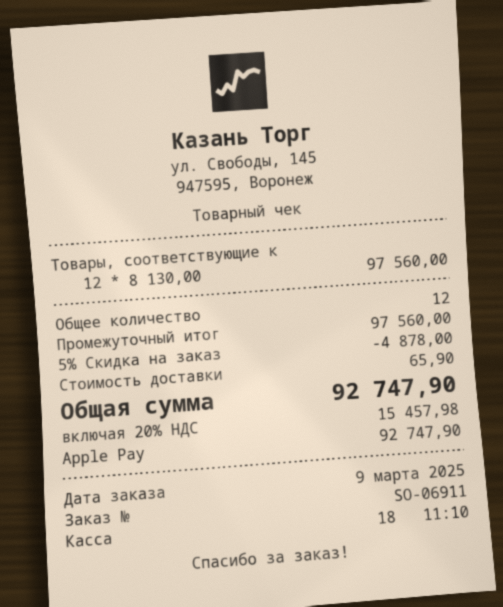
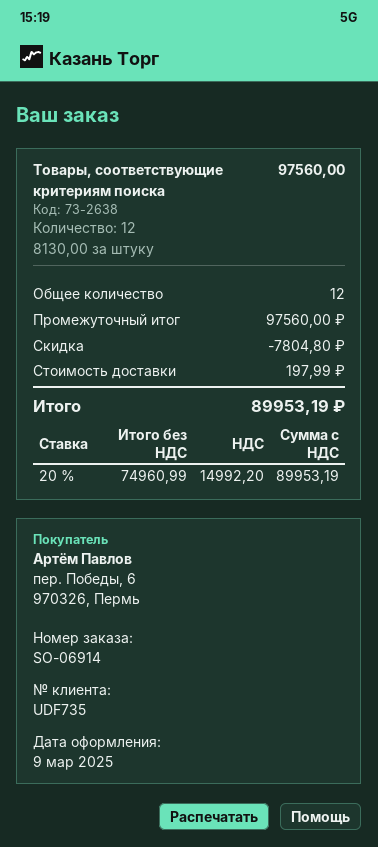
order number: SO-06911 -> SO-06914
discount: 4878.00 -> 7804.80
shipping: 65.90 -> 197.99
tax: 20% = 15457.98 -> 20% = 14992.20
total: 92747.90 -> 89953.19

